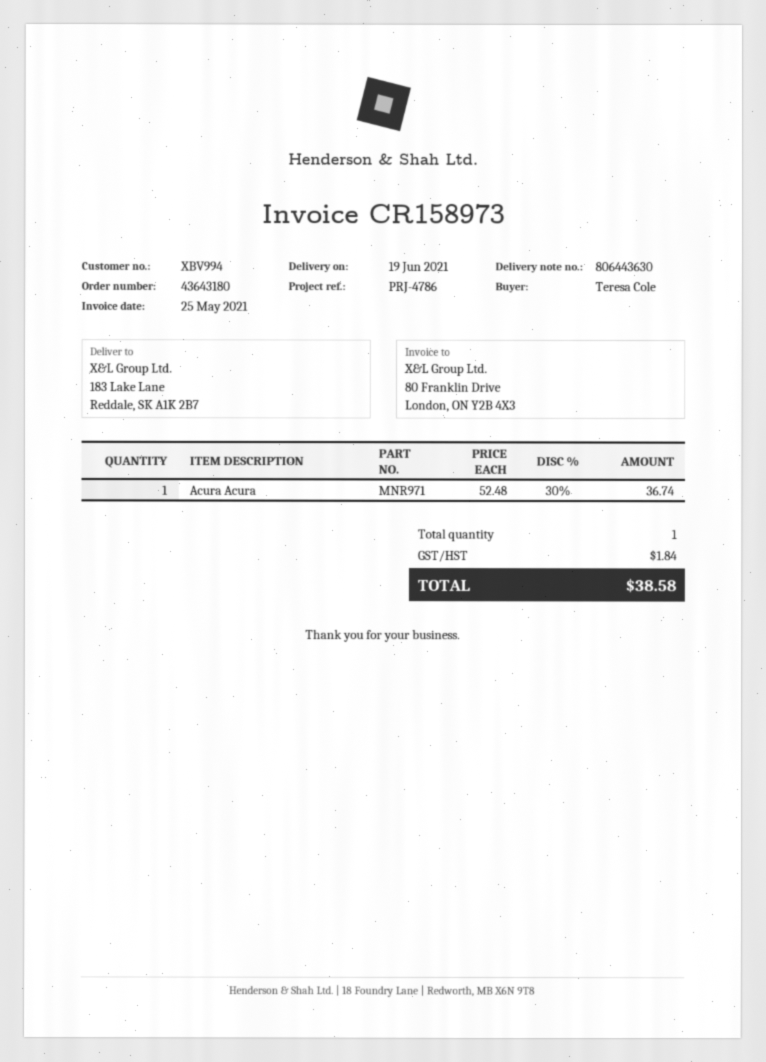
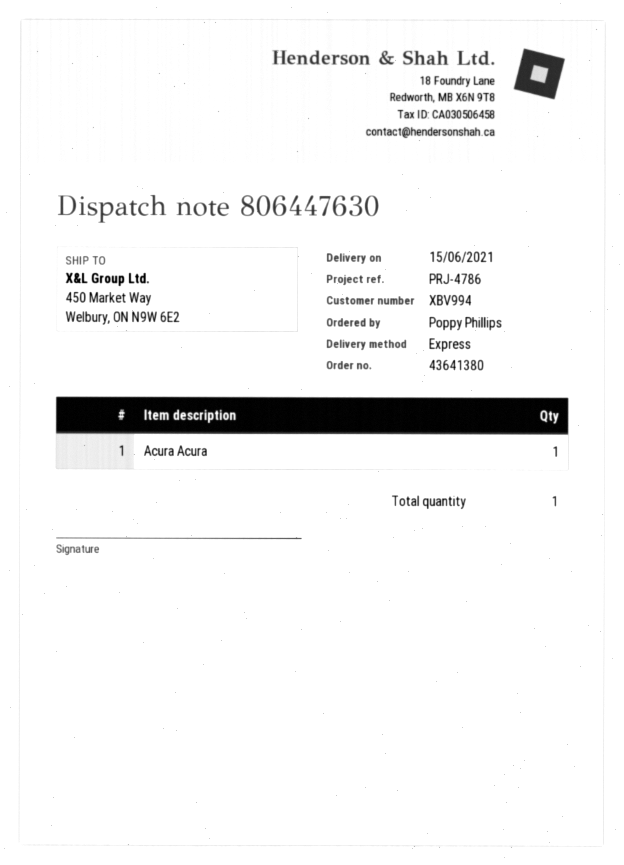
order number: 43643180 -> 43641380
delivery note number: 806443630 -> 806447630
delivery date: 2021-06-19 -> 2021-06-15
ordered by: Teresa Cole -> Poppy Phillips
ship to: 183 Lake Lane, Reddale, SK A1K 2B7 -> 450 Market Way, Welbury, ON N9W 6E2

